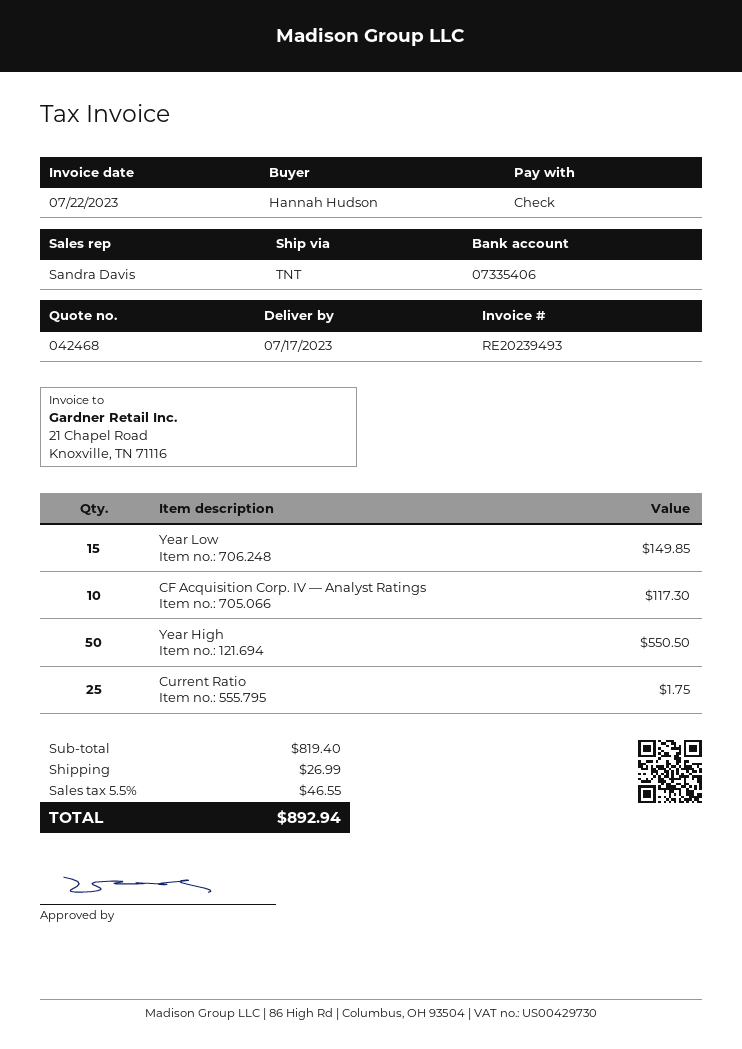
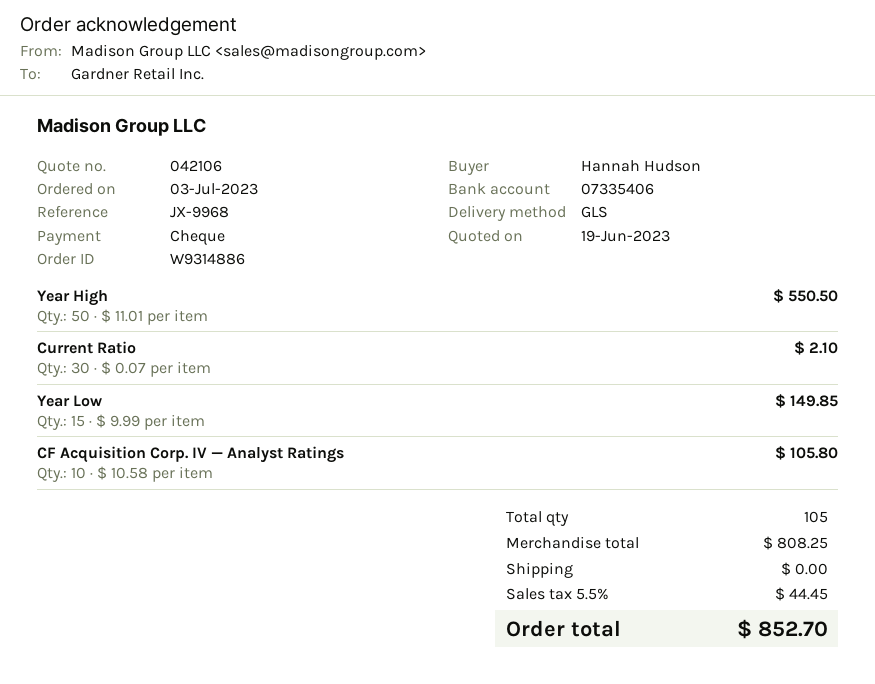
quote number: 042468 -> 042106
shipping method: TNT -> GLS
CF Acquisition Corp. IV — Analyst Ratings: 10 for 117.30 -> 10 for 105.80
Current Ratio: 25 for 1.75 -> 30 for 2.10
subtotal: 819.40 -> 808.25
shipping: 26.99 -> 0.00
tax: 5.5% = 46.55 -> 5.5% = 44.45
total: 892.94 -> 852.70

